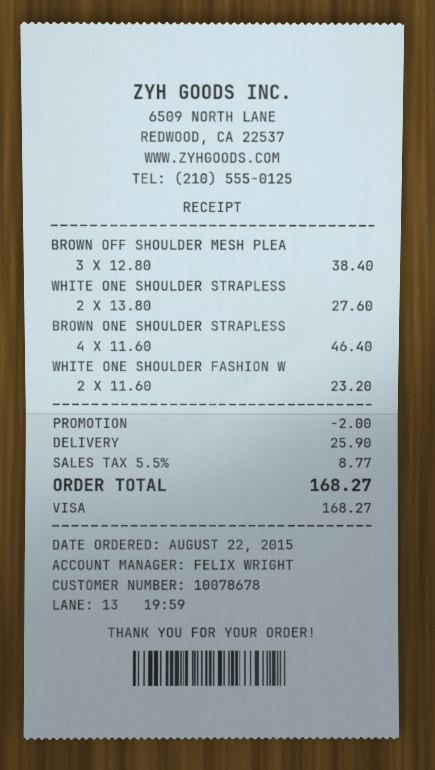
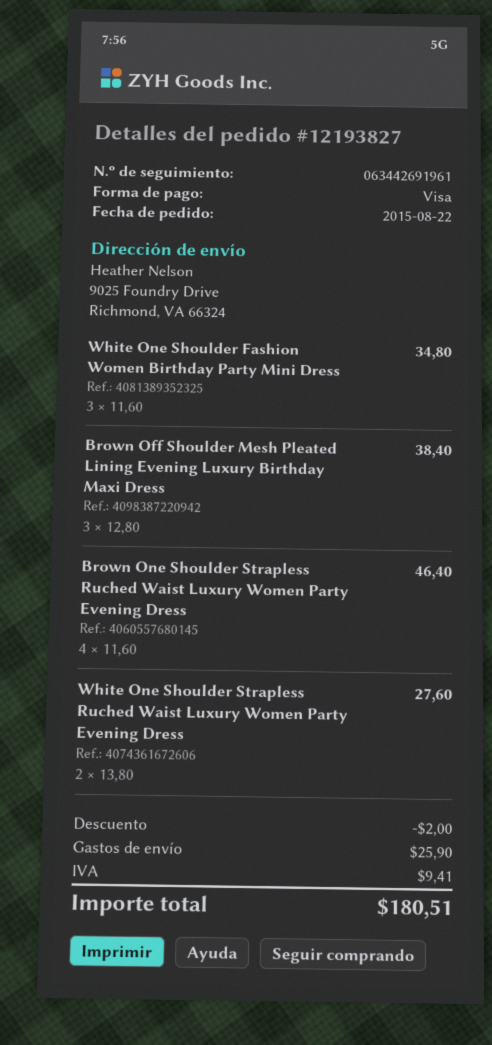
WHITE ONE SHOULDER FASHION W: 2 x 11.60 = 23.20 -> 3 x 11.60 = 34.80
tax: 8.77 -> 9.41
total: 168.27 -> 180.51

